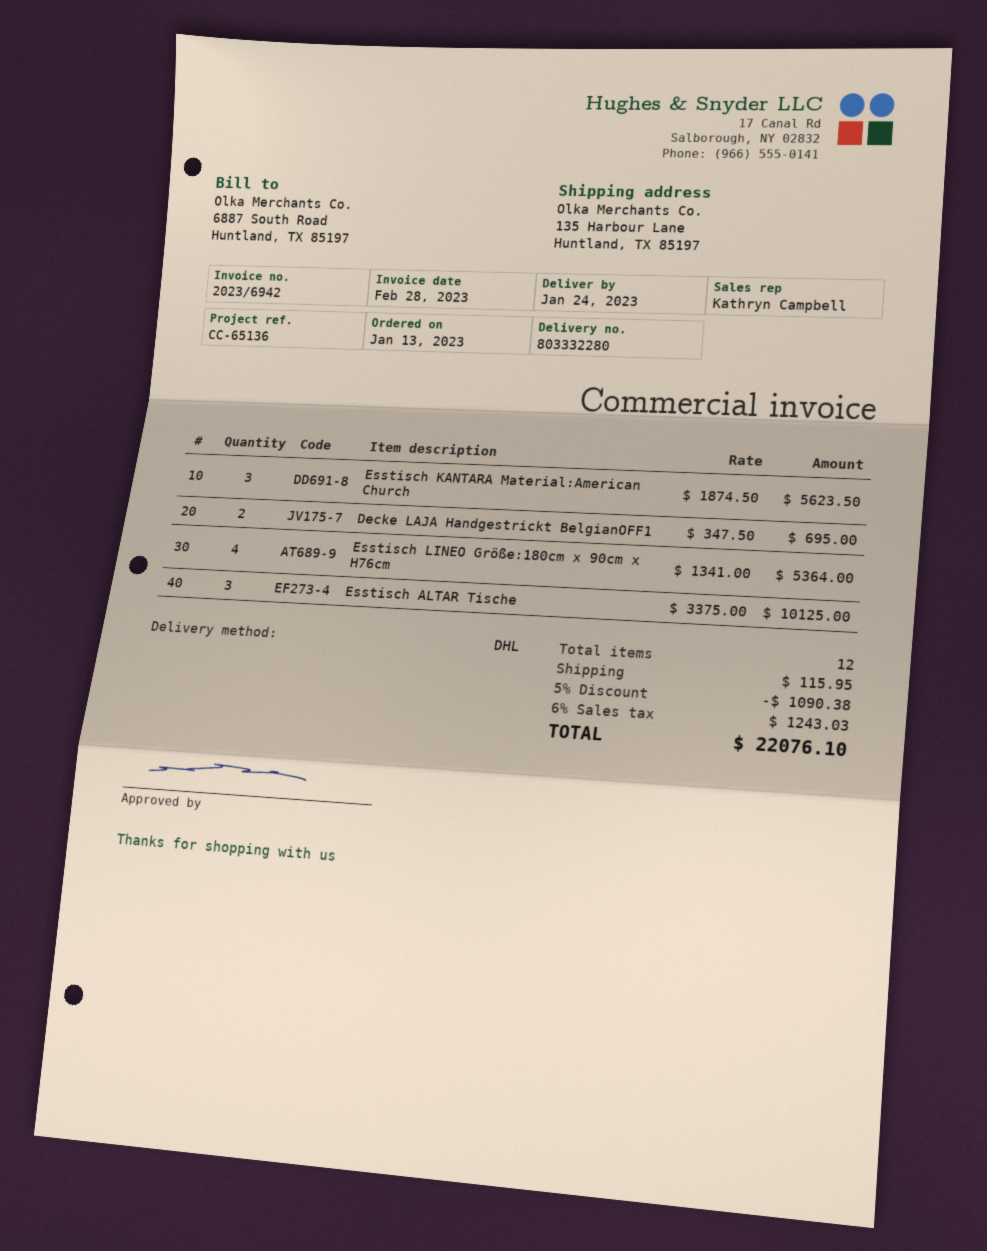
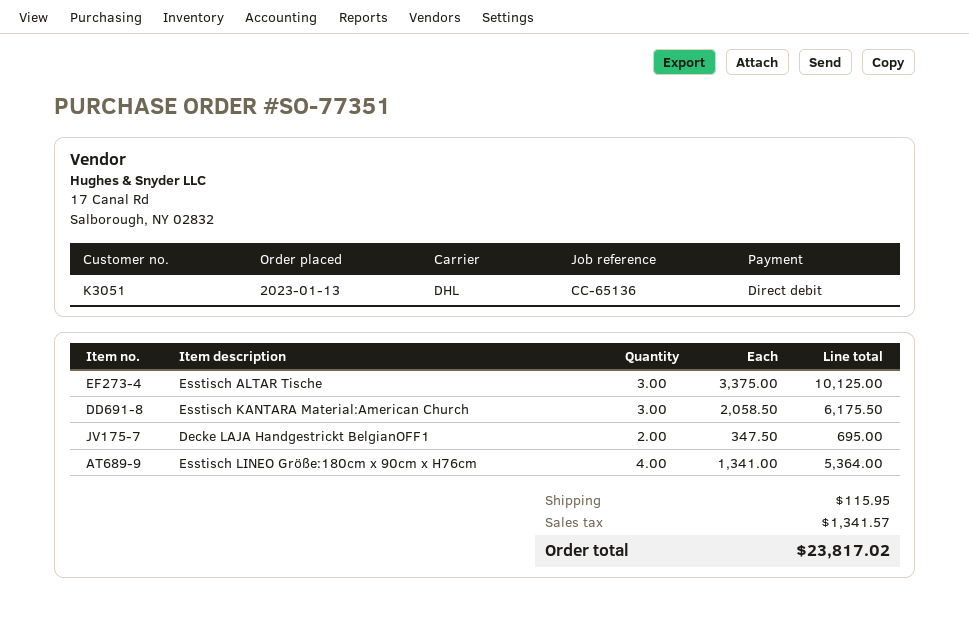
Esstisch KANTARA Material:American Church: 3 x 1874.50 = 5623.50 -> 3 x 2058.50 = 6175.50
discount: 5% = 1090.38 -> none
tax: 1243.03 -> 1341.57
total: 22076.10 -> 23817.02

